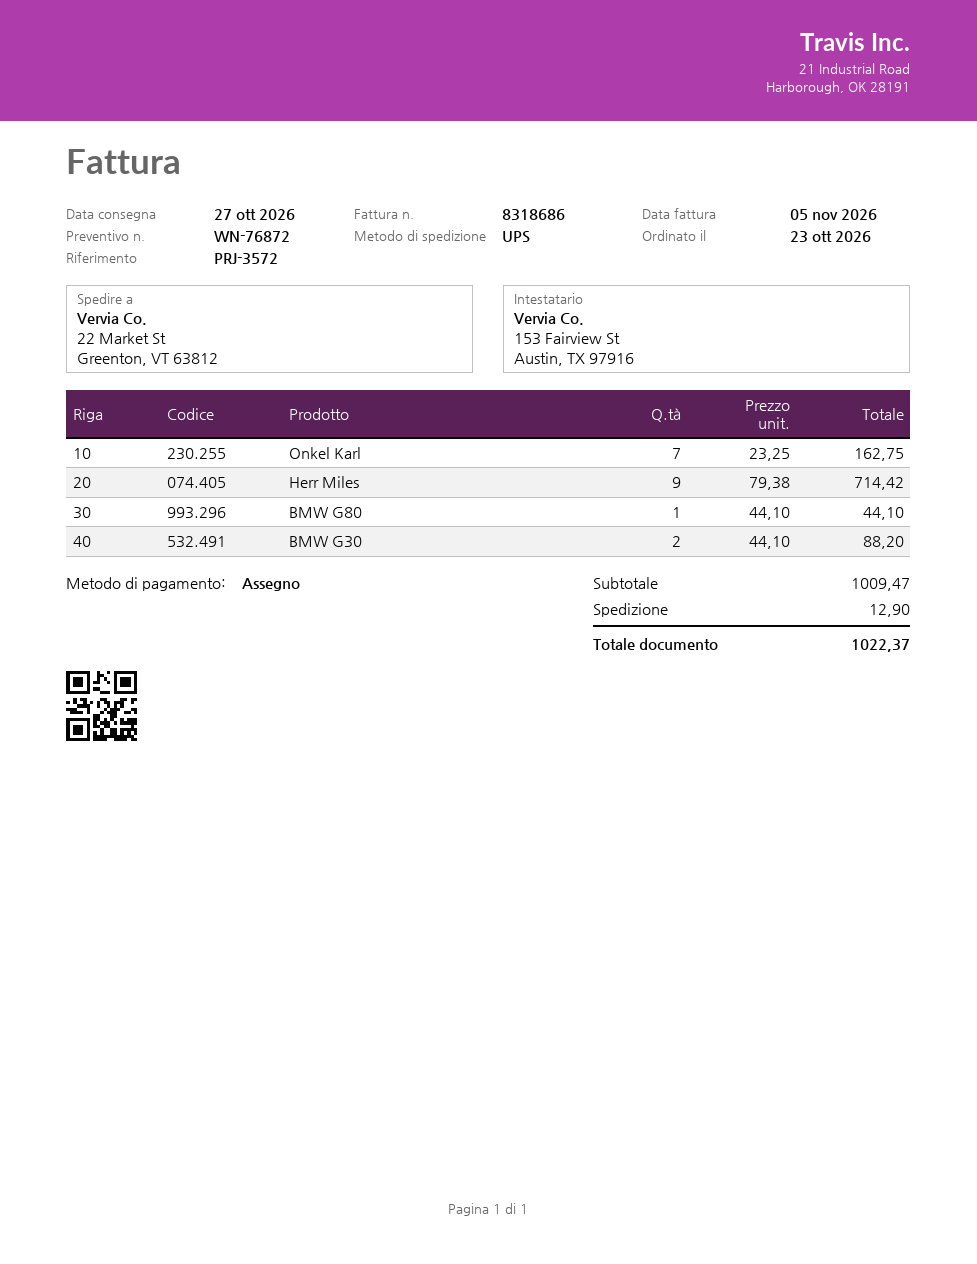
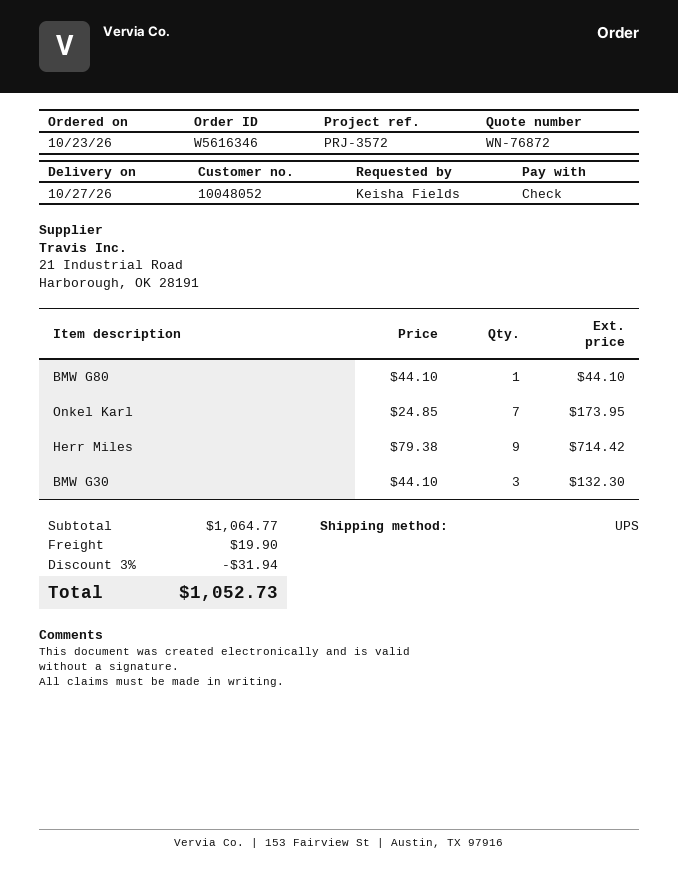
Onkel Karl: 7 x 23.25 = 162.75 -> 7 x 24.85 = 173.95
BMW G30: 2 x 44.10 = 88.20 -> 3 x 44.10 = 132.30
subtotal: 1009.47 -> 1064.77
discount: none -> 3% = 31.94
shipping: 12.90 -> 19.90
total: 1022.37 -> 1052.73

